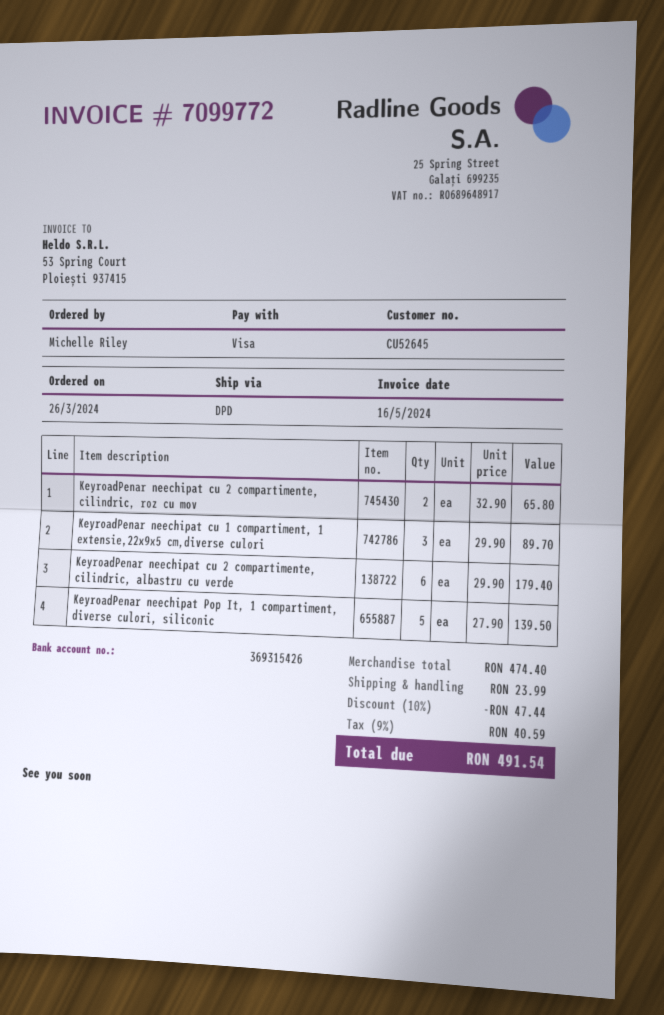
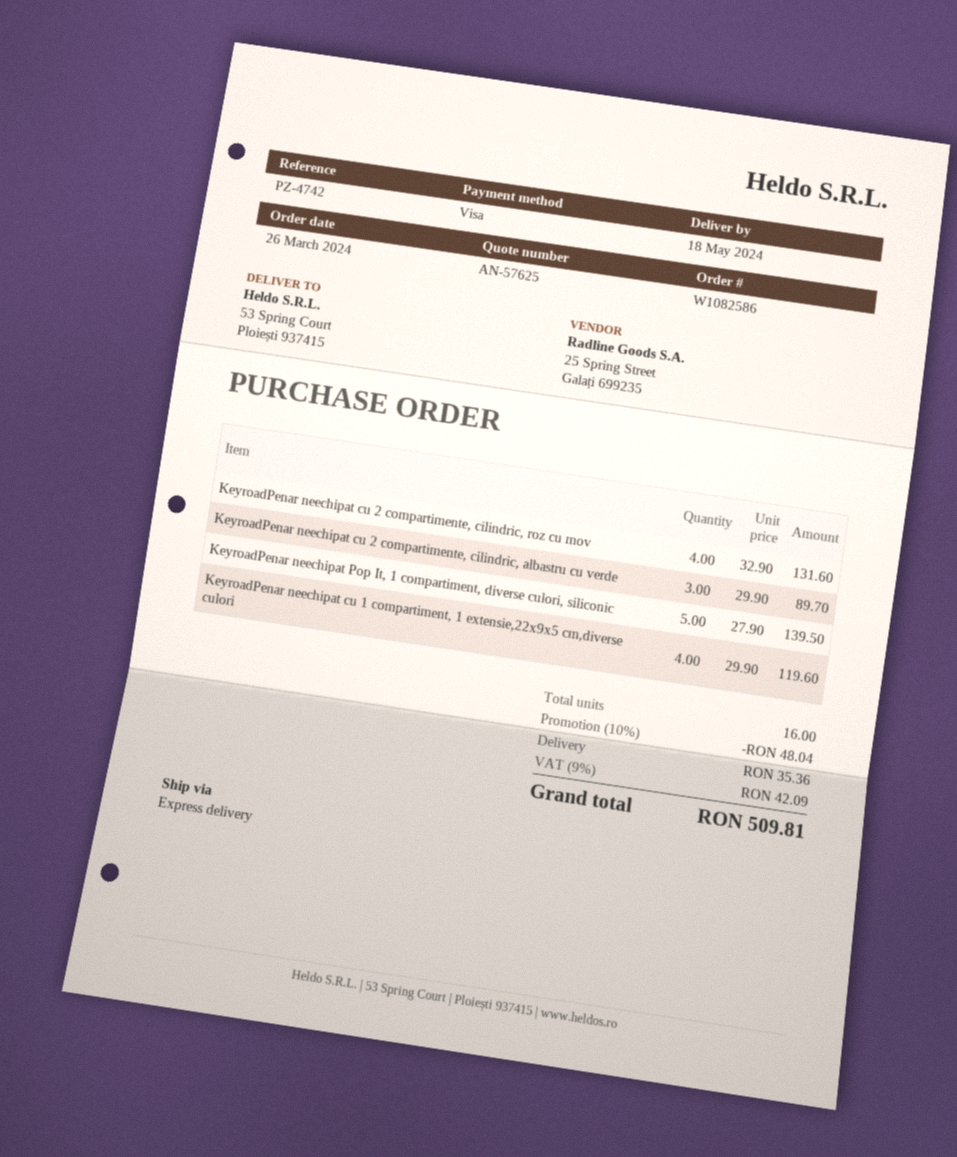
shipping method: DPD -> express
KeyroadPenar neechipat cu 2 compartimente, cilindric, roz cu mov: 2 x 32.90 = 65.80 -> 4 x 32.90 = 131.60
KeyroadPenar neechipat cu 1 compartiment, 1 extensie,22x9x5 cm,diverse culori: 3 x 29.90 = 89.70 -> 4 x 29.90 = 119.60
KeyroadPenar neechipat cu 2 compartimente, cilindric, albastru cu verde: 6 x 29.90 = 179.40 -> 3 x 29.90 = 89.70
discount: 10% = 47.44 -> 10% = 48.04
shipping: 23.99 -> 35.36
tax: 9% = 40.59 -> 9% = 42.09
total: 491.54 -> 509.81

